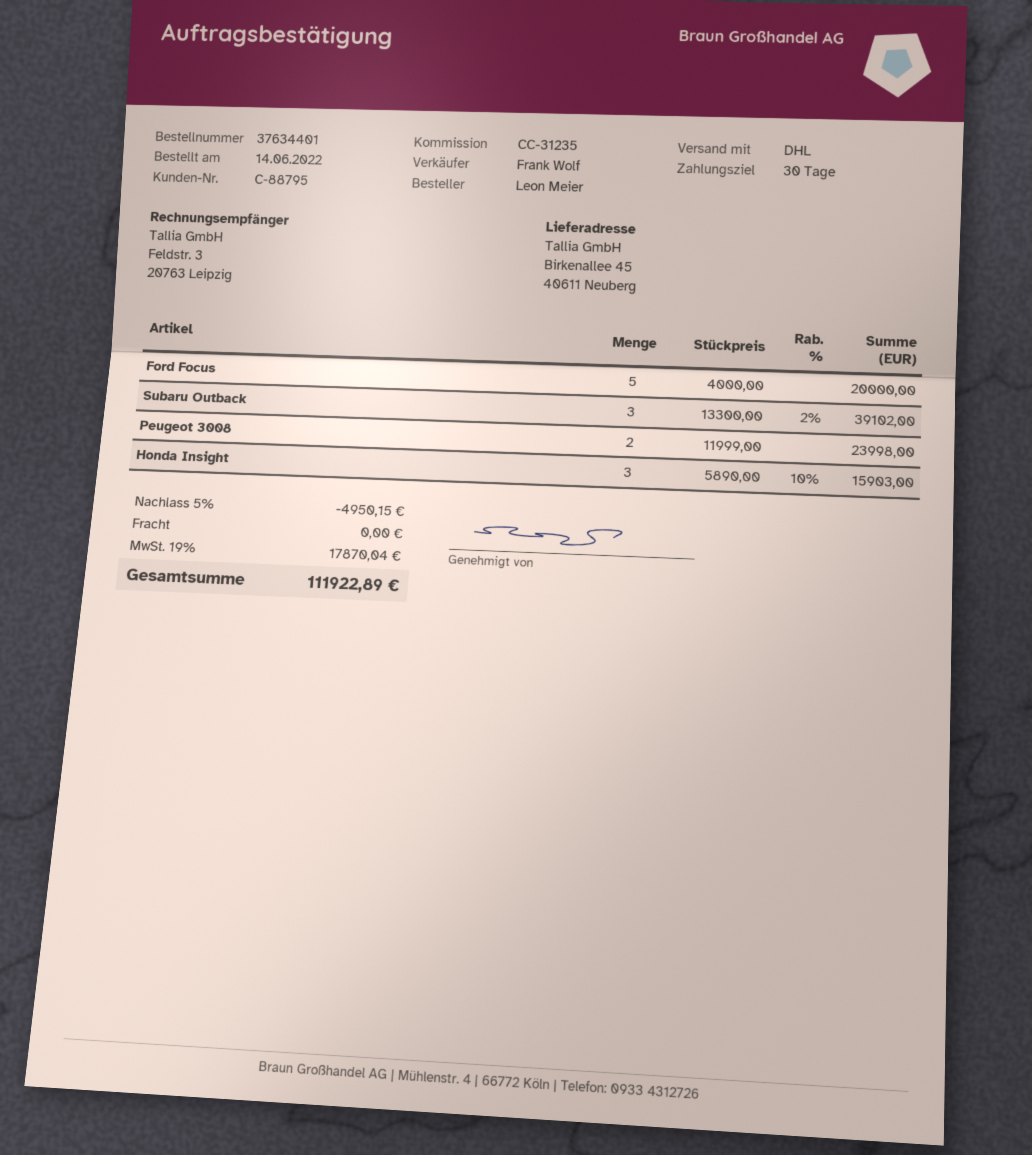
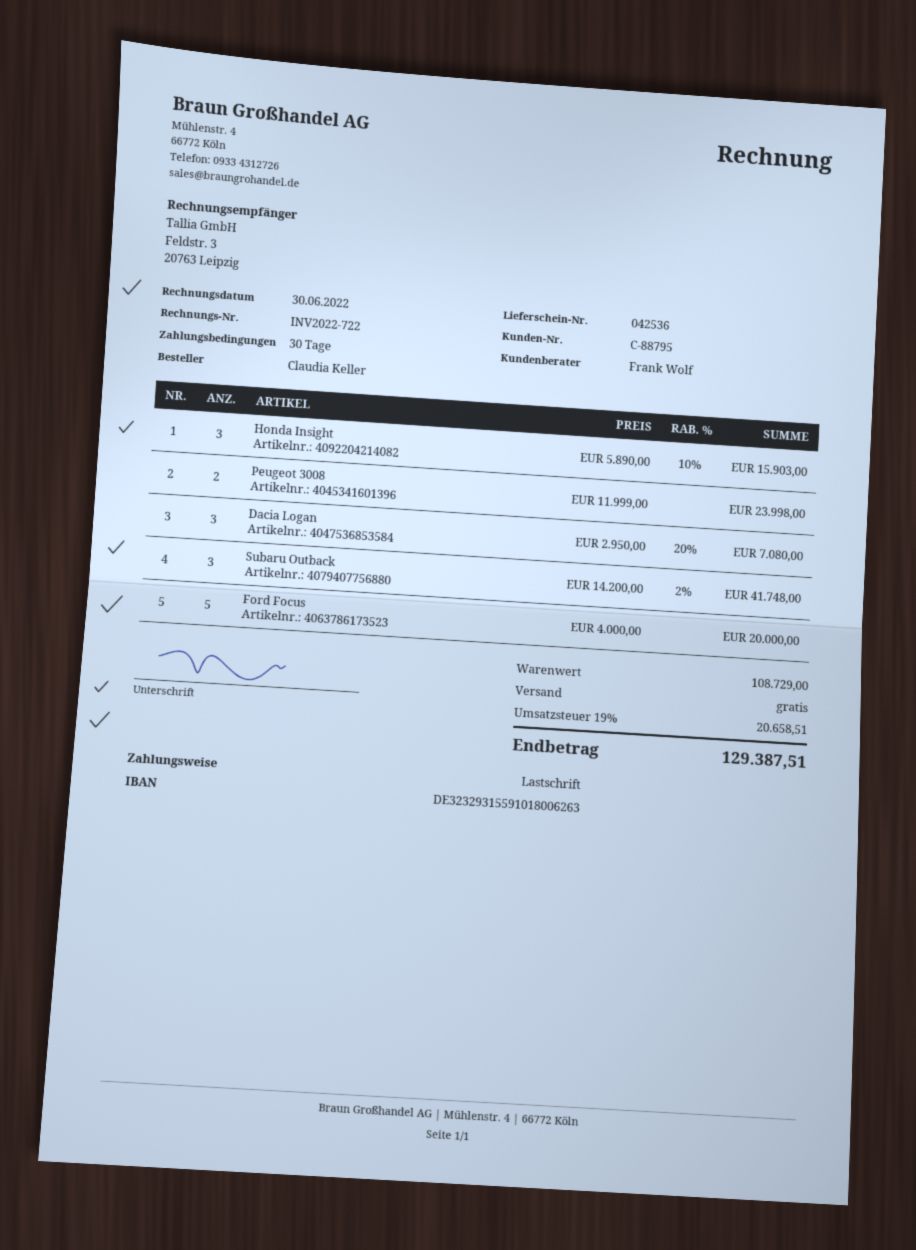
ordered by: Leon Meier -> Claudia Keller
Subaru Outback: 3 x 13300.00 - 2% = 39102.00 -> 3 x 14200.00 - 2% = 41748.00
Dacia Logan: none -> 3 x 2950.00 - 20% = 7080.00
discount: 5% = 4950.15 -> none
tax: 19% = 17870.04 -> 19% = 20658.51
total: 111922.89 -> 129387.51

